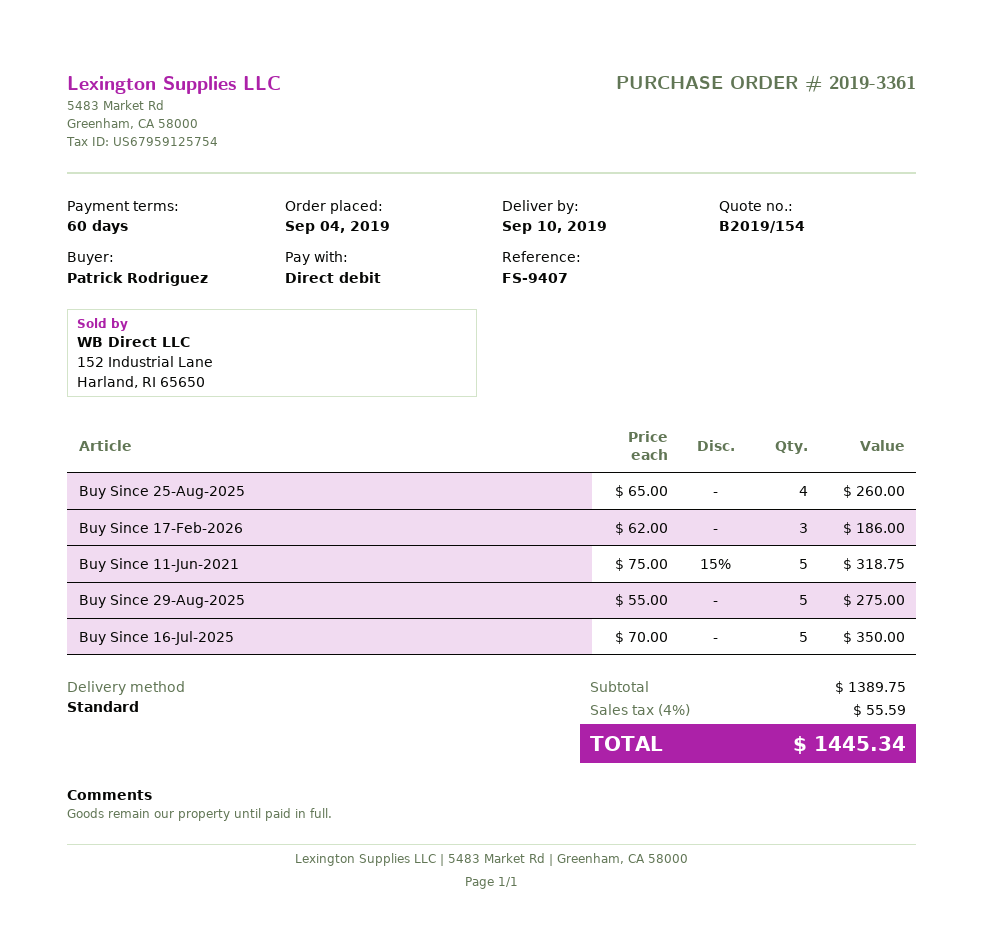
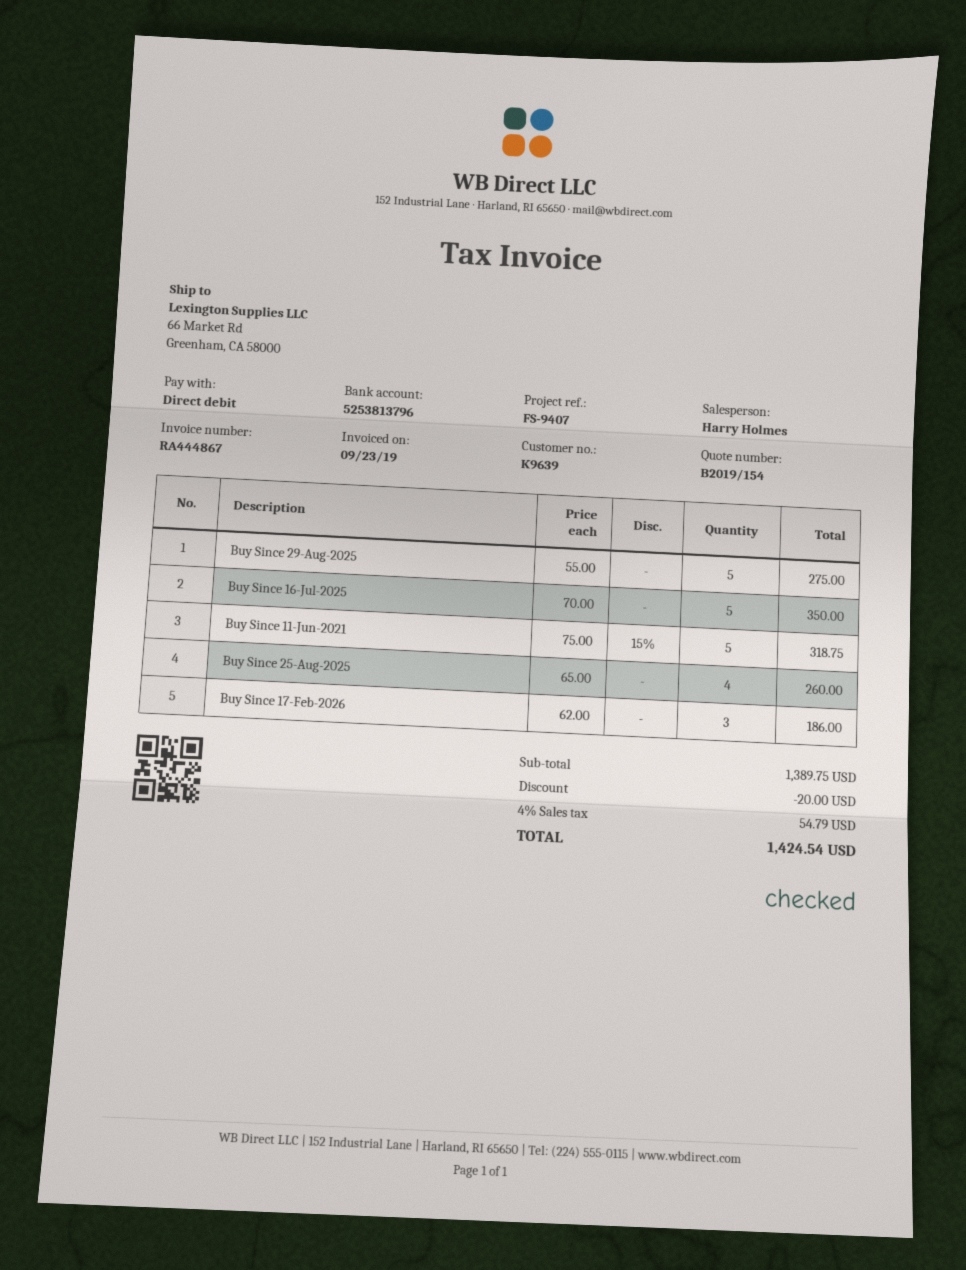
discount: none -> 20.00
tax: 4% = 55.59 -> 4% = 54.79
total: 1445.34 -> 1424.54

